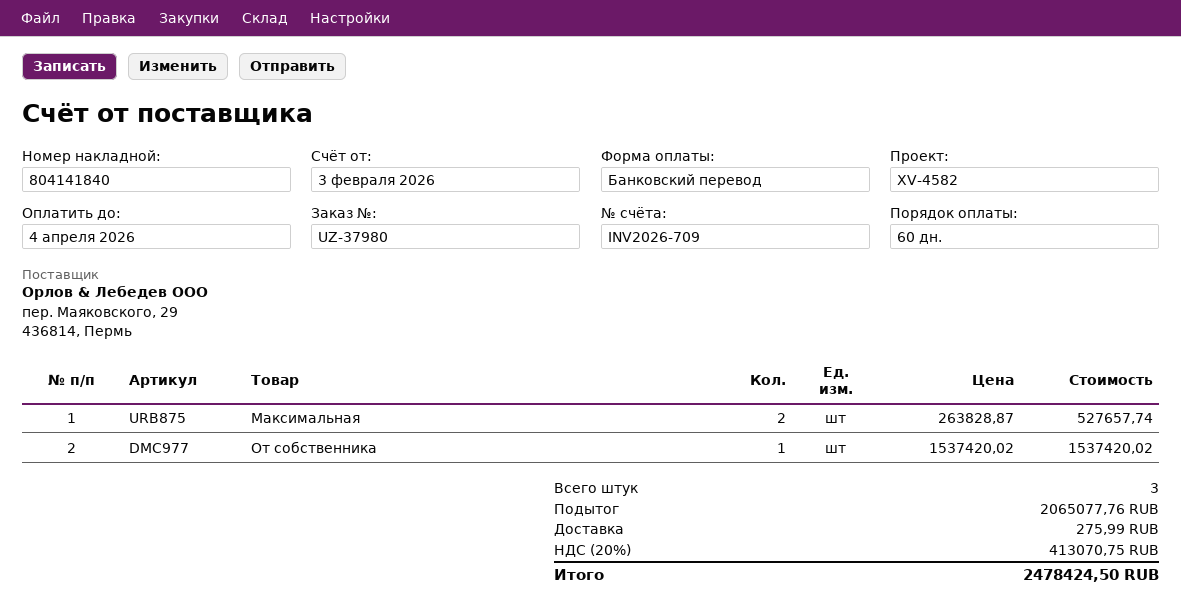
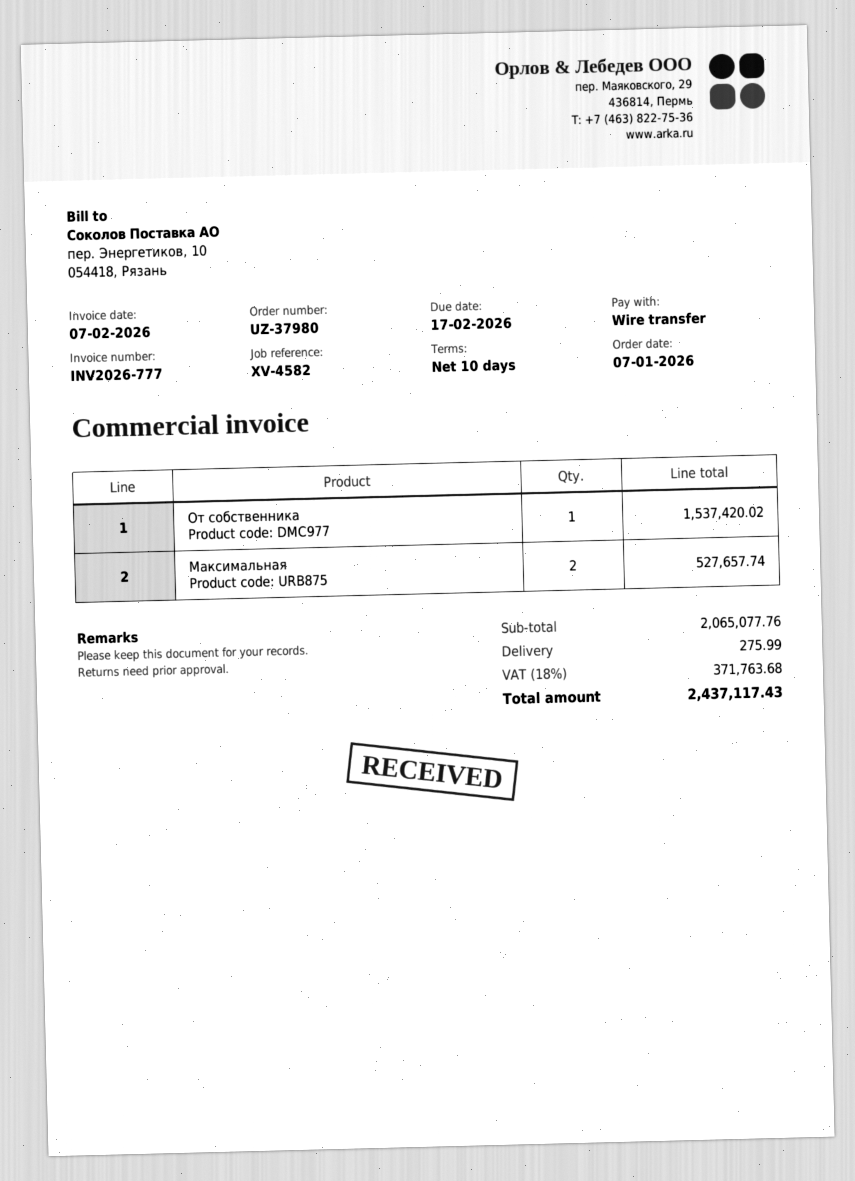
invoice number: INV2026-709 -> INV2026-777
invoice date: 2026-02-03 -> 2026-02-07
payment terms: 60 days -> 10 days
due date: 2026-04-04 -> 2026-02-17
tax: 20% = 413070.75 -> 18% = 371763.68
total: 2478424.50 -> 2437117.43

